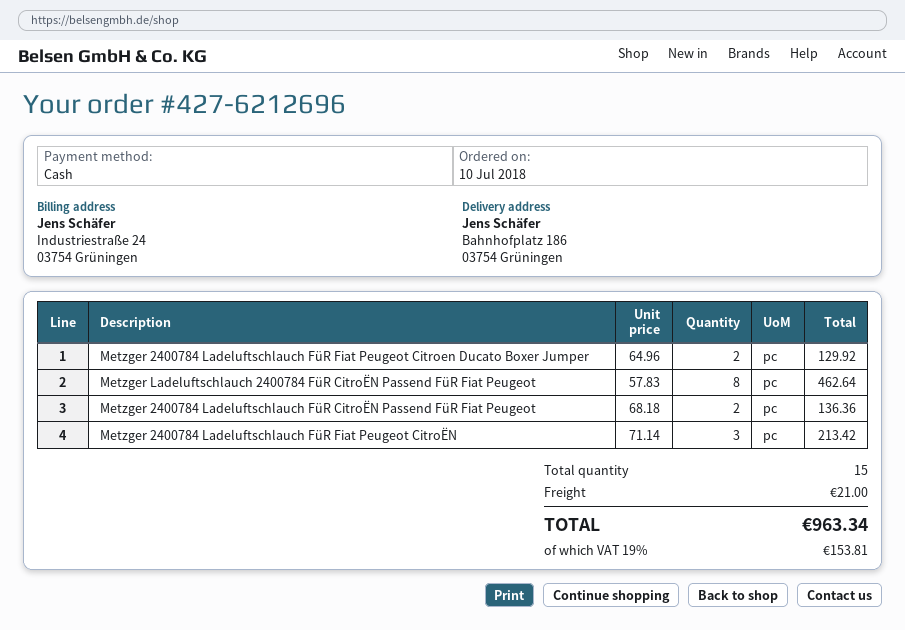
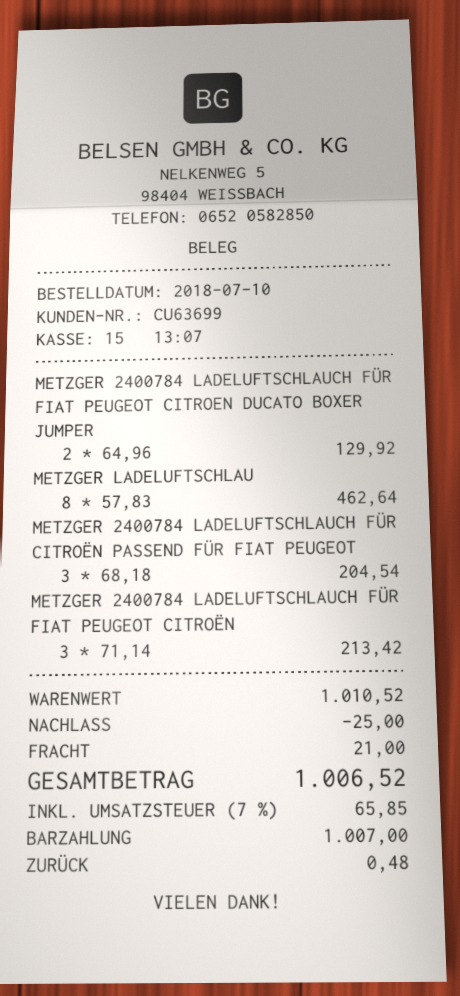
Metzger 2400784 Ladeluftschlauch FüR CitroËN Passend FüR Fiat Peugeot: 2 x 68.18 = 136.36 -> 3 x 68.18 = 204.54
discount: none -> 25.00
tax: 19% = 153.81 -> 7% = 65.85
total: 963.34 -> 1006.52

